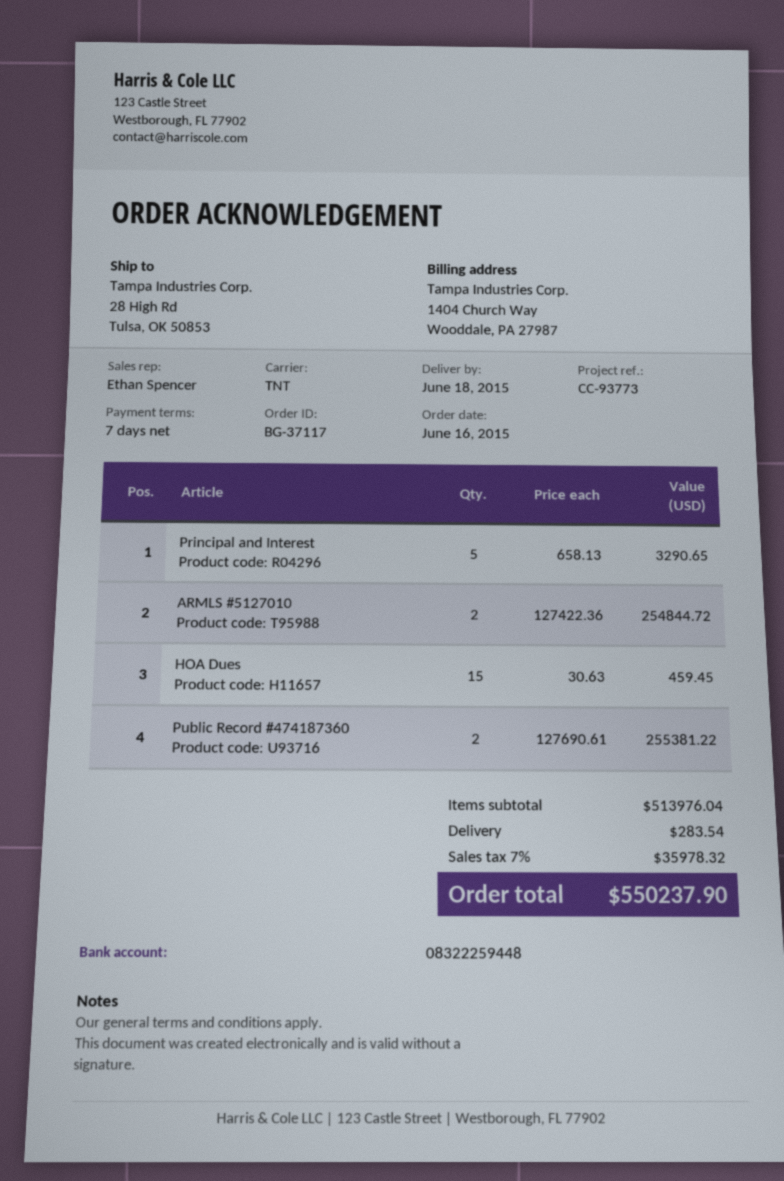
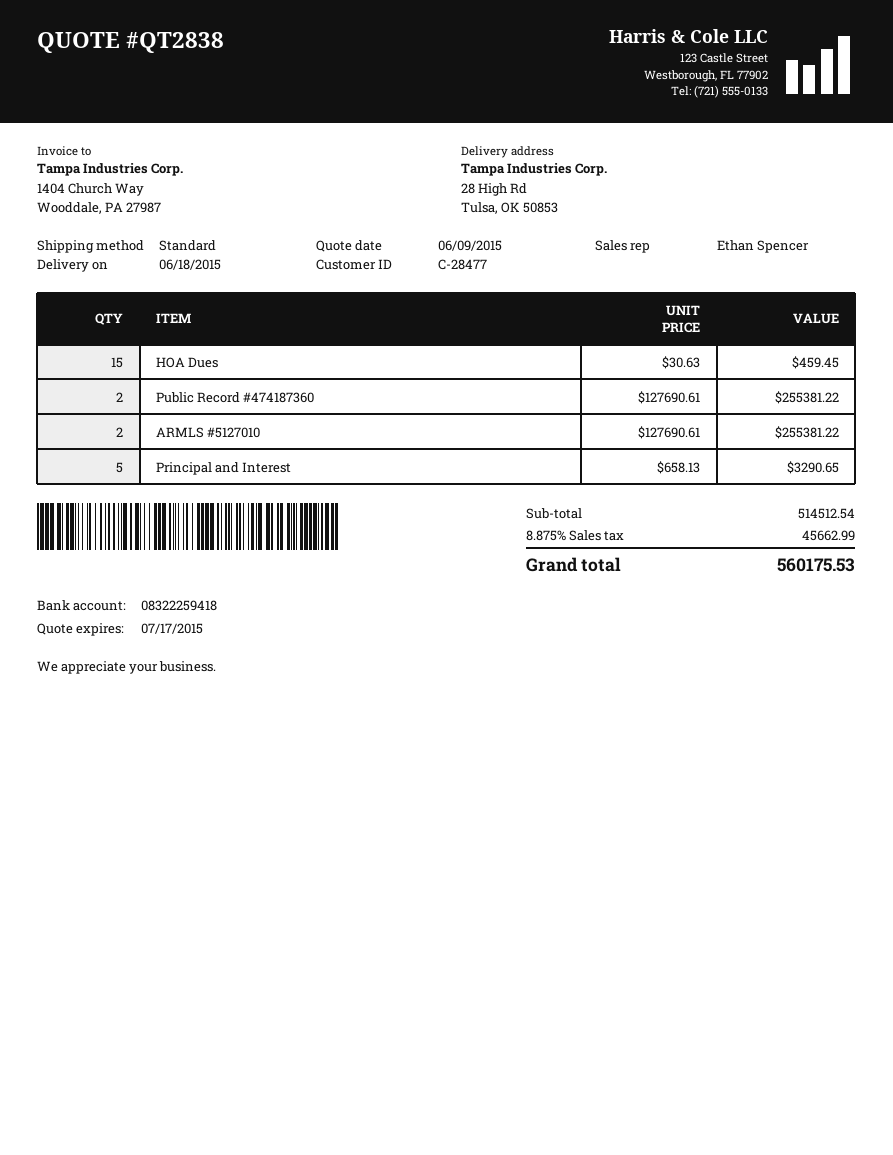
bank account: 08322259448 -> 08322259418
shipping method: TNT -> standard
ARMLS #5127010: 2 x 127422.36 = 254844.72 -> 2 x 127690.61 = 255381.22
subtotal: 513976.04 -> 514512.54
shipping: 283.54 -> none
tax: 7% = 35978.32 -> 8.875% = 45662.99
total: 550237.90 -> 560175.53

